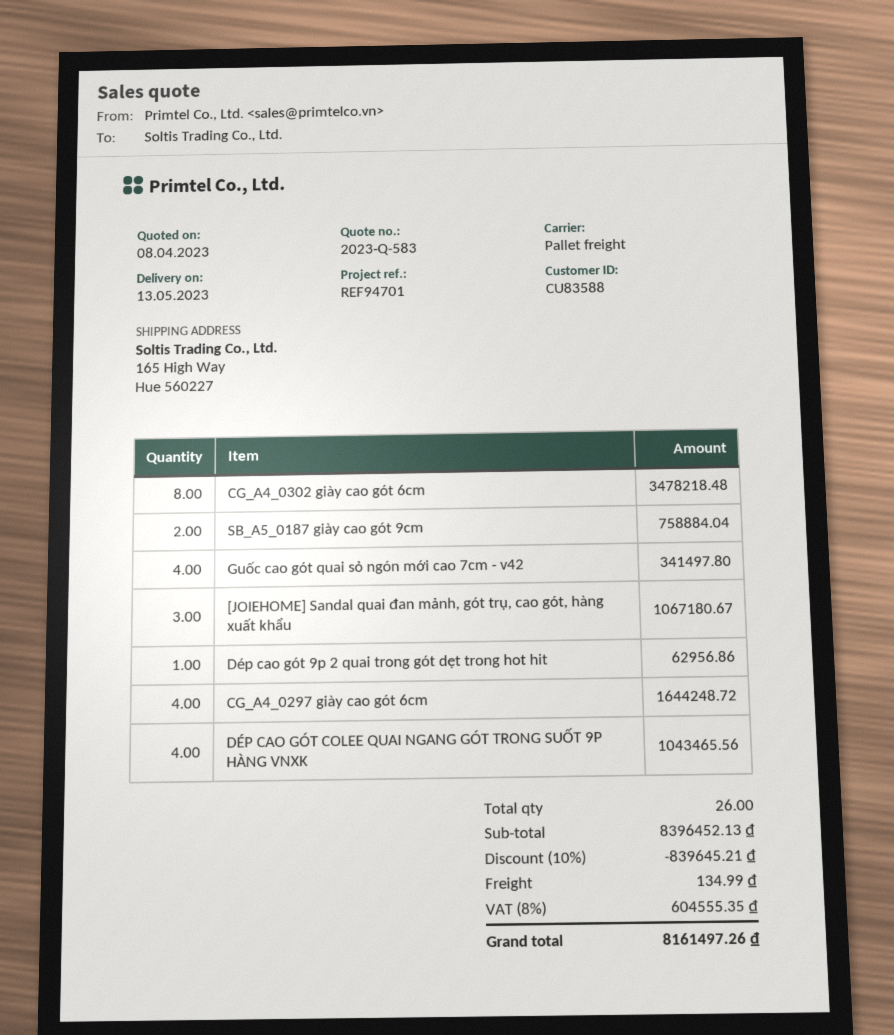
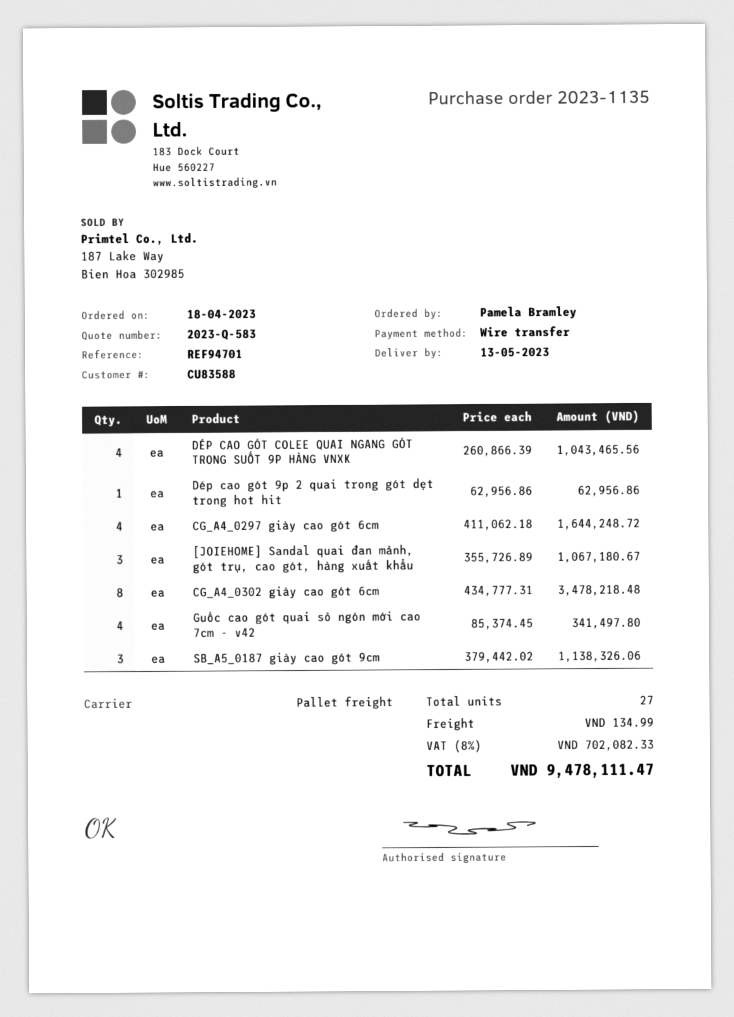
SB_A5_0187 giày cao gót 9cm: 2 for 758884.04 -> 3 for 1138326.06
total quantity: 26 -> 27
discount: 10% = 839645.21 -> none
tax: 8% = 604555.35 -> 8% = 702082.33
total: 8161497.26 -> 9478111.47

